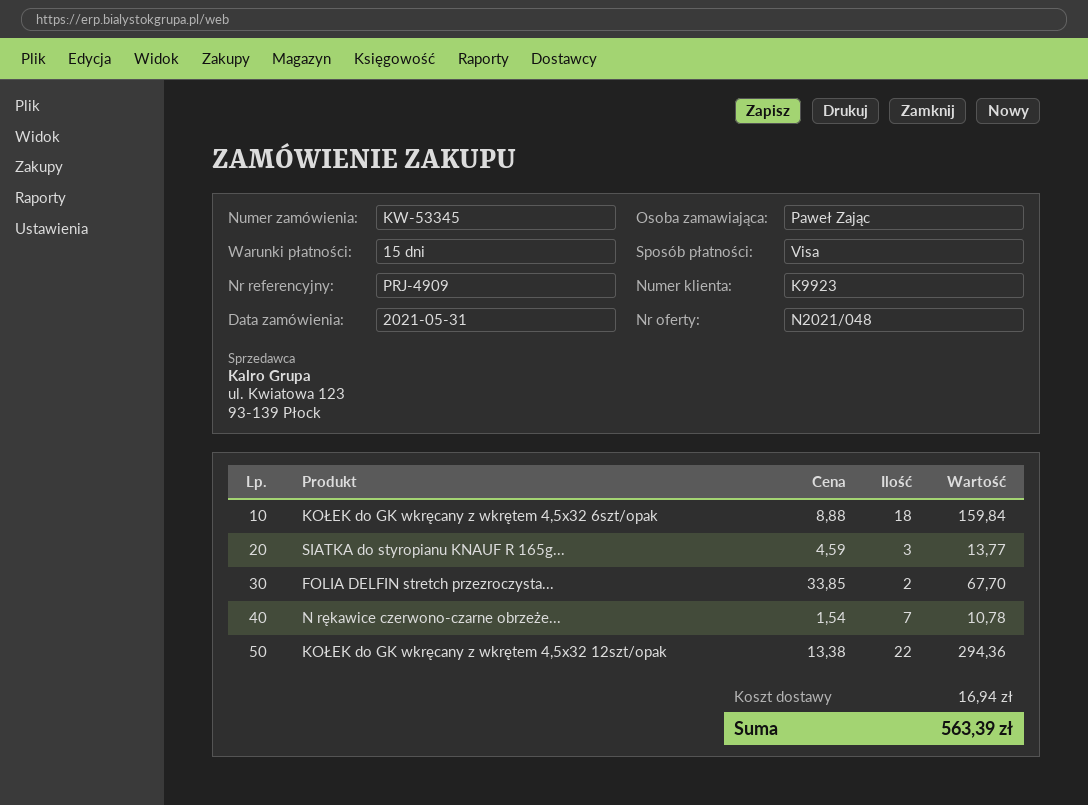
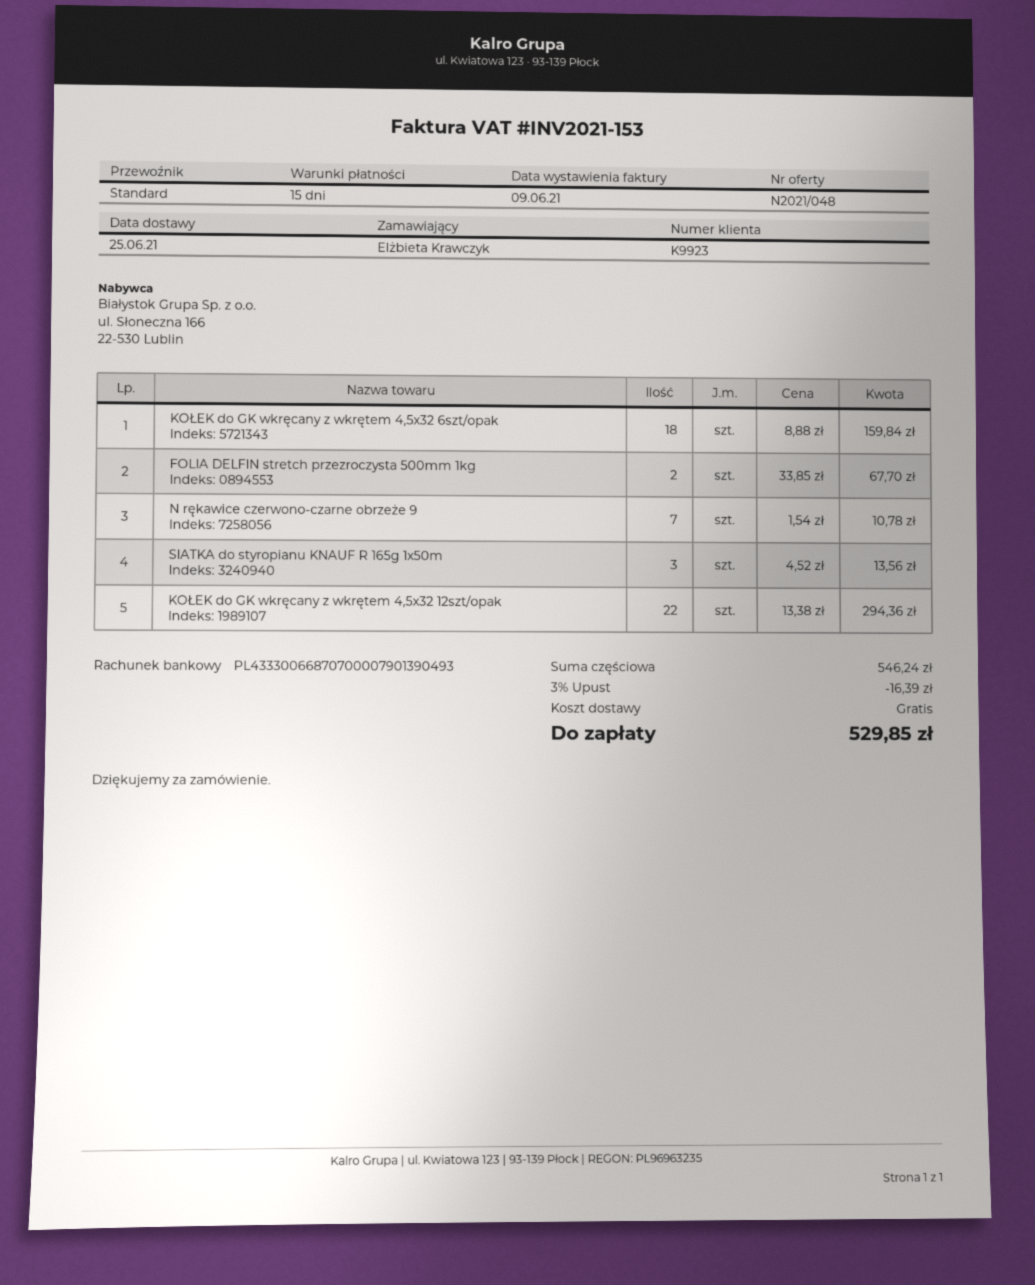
ordered by: Paweł Zając -> Elżbieta Krawczyk
SIATKA do styropianu KNAUF R 165g...: 3 x 4.59 = 13.77 -> 3 x 4.52 = 13.56
discount: none -> 3% = 16.39
shipping: 16.94 -> 0.00
total: 563.39 -> 529.85

